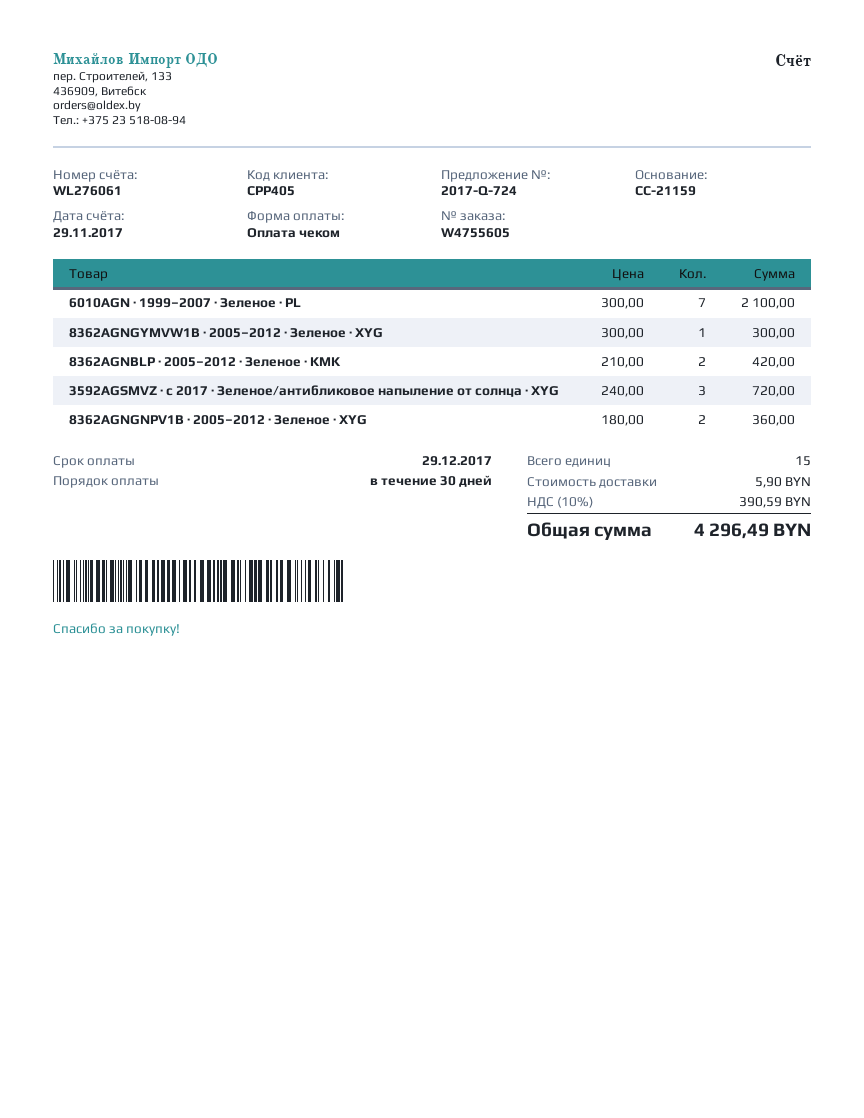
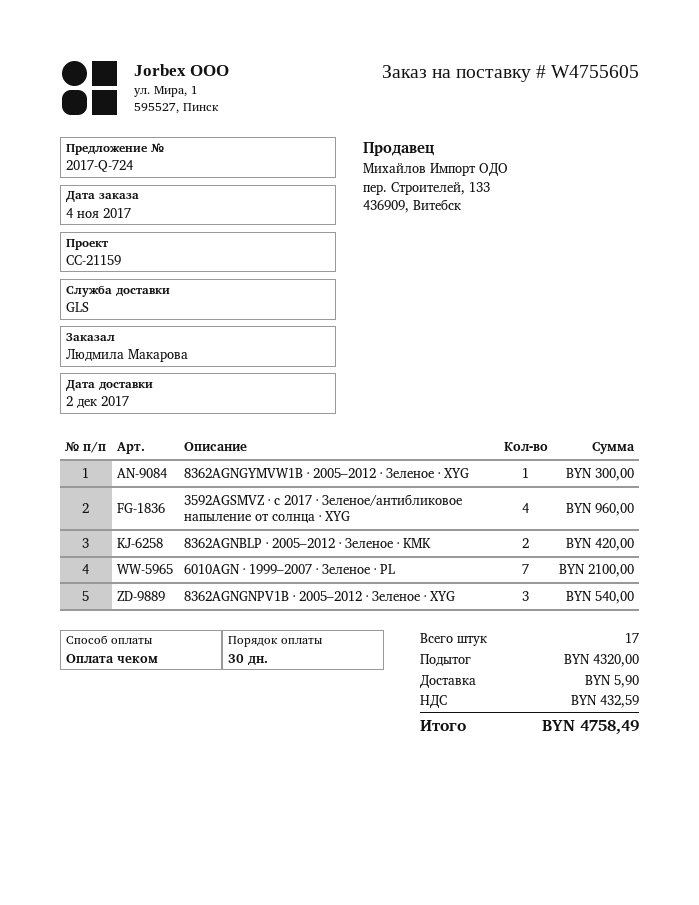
3592AGSMVZ · с 2017 · Зеленое/антибликовое напыление от солнца · XYG: 3 for 720.00 -> 4 for 960.00
8362AGNGNPV1B · 2005–2012 · Зеленое · XYG: 2 for 360.00 -> 3 for 540.00
total quantity: 15 -> 17
tax: 390.59 -> 432.59
total: 4296.49 -> 4758.49

